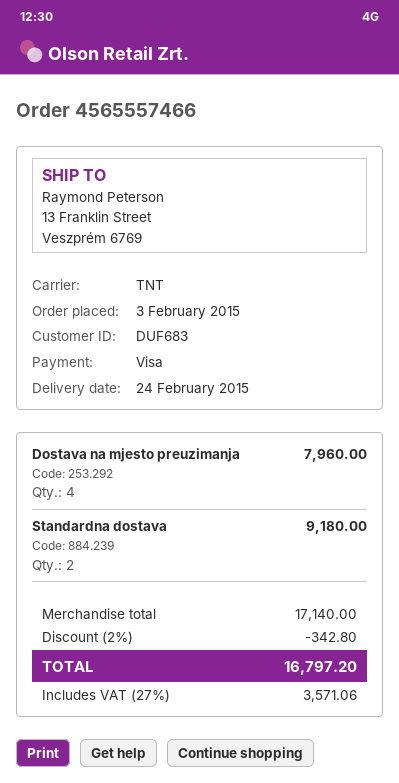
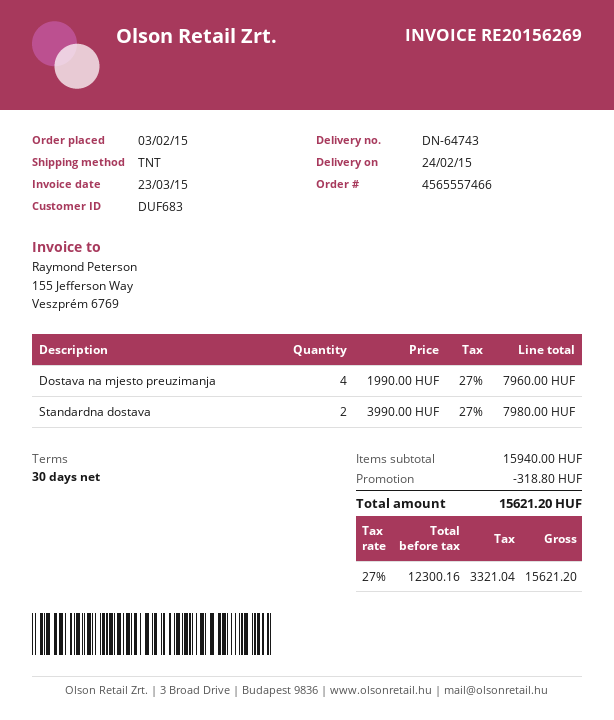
Standardna dostava: 2 for 9180.00 -> 2 for 7980.00
subtotal: 17140.00 -> 15940.00
discount: 342.80 -> 318.80
tax: 27% = 3571.06 -> 27% = 3321.04
total: 16797.20 -> 15621.20

